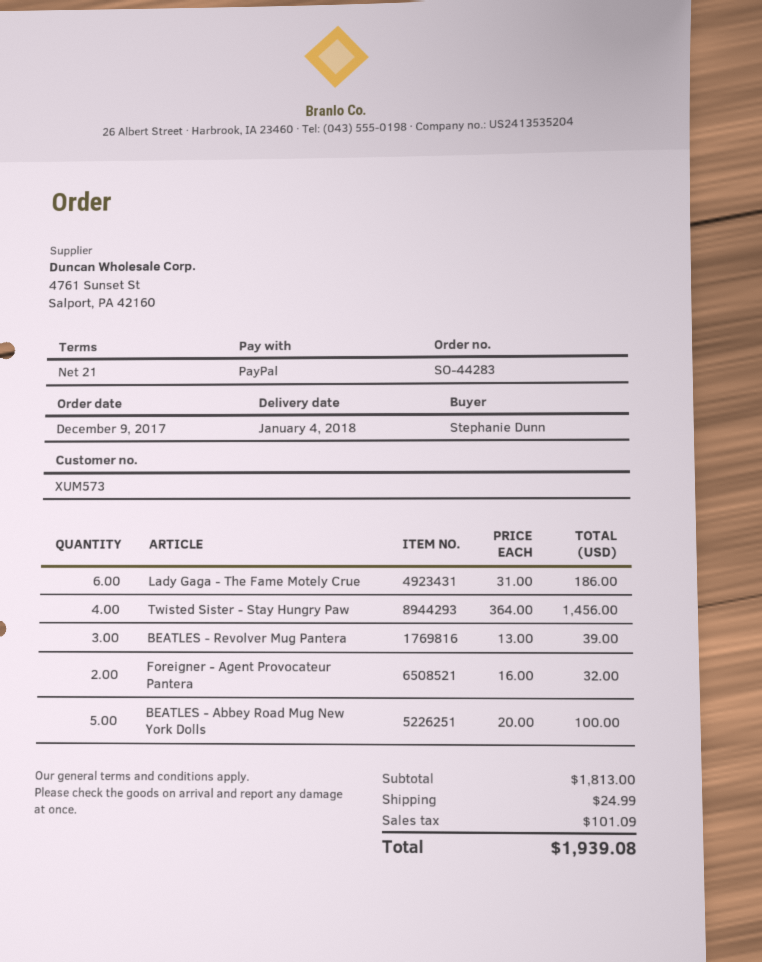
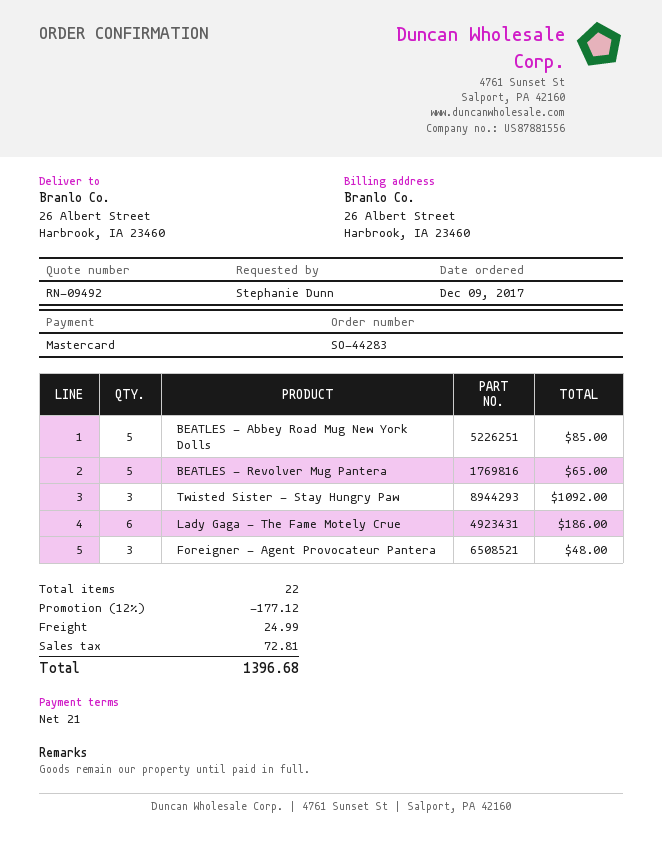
payment method: PayPal -> Mastercard
Twisted Sister - Stay Hungry Paw: 4 for 1456.00 -> 3 for 1092.00
BEATLES - Revolver Mug Pantera: 3 for 39.00 -> 5 for 65.00
Foreigner - Agent Provocateur Pantera: 2 for 32.00 -> 3 for 48.00
BEATLES - Abbey Road Mug New York Dolls: 5 for 100.00 -> 5 for 85.00
discount: none -> 12% = 177.12
tax: 101.09 -> 72.81
total: 1939.08 -> 1396.68

